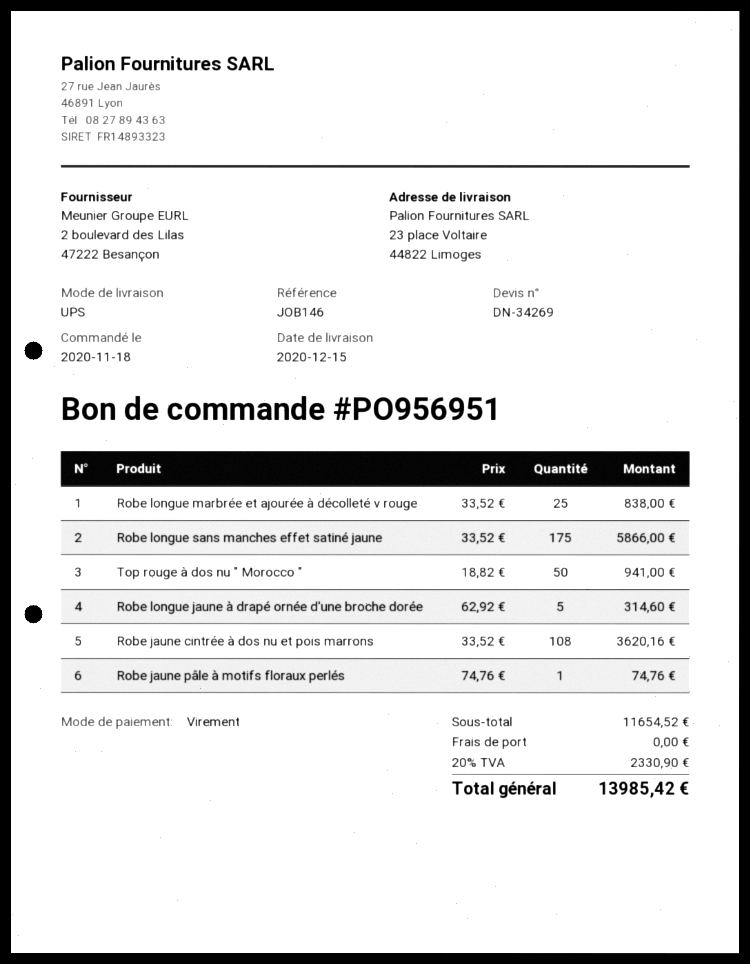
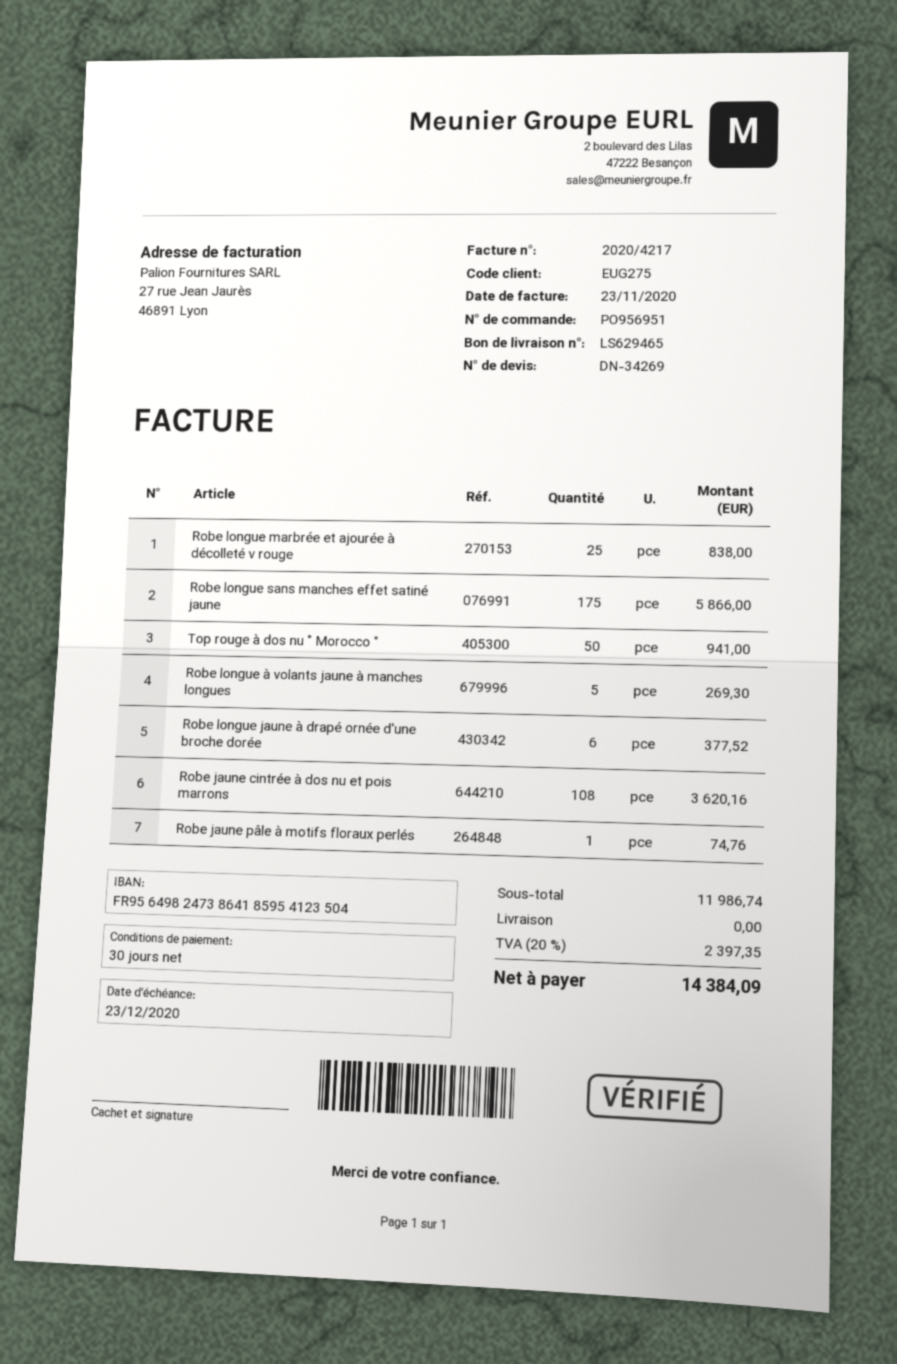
Robe longue jaune à drapé ornée d'une broche dorée: 5 for 314.60 -> 6 for 377.52
Robe longue à volants jaune à manches longues: none -> 5 for 269.30
subtotal: 11654.52 -> 11986.74
tax: 20% = 2330.90 -> 20% = 2397.35
total: 13985.42 -> 14384.09

